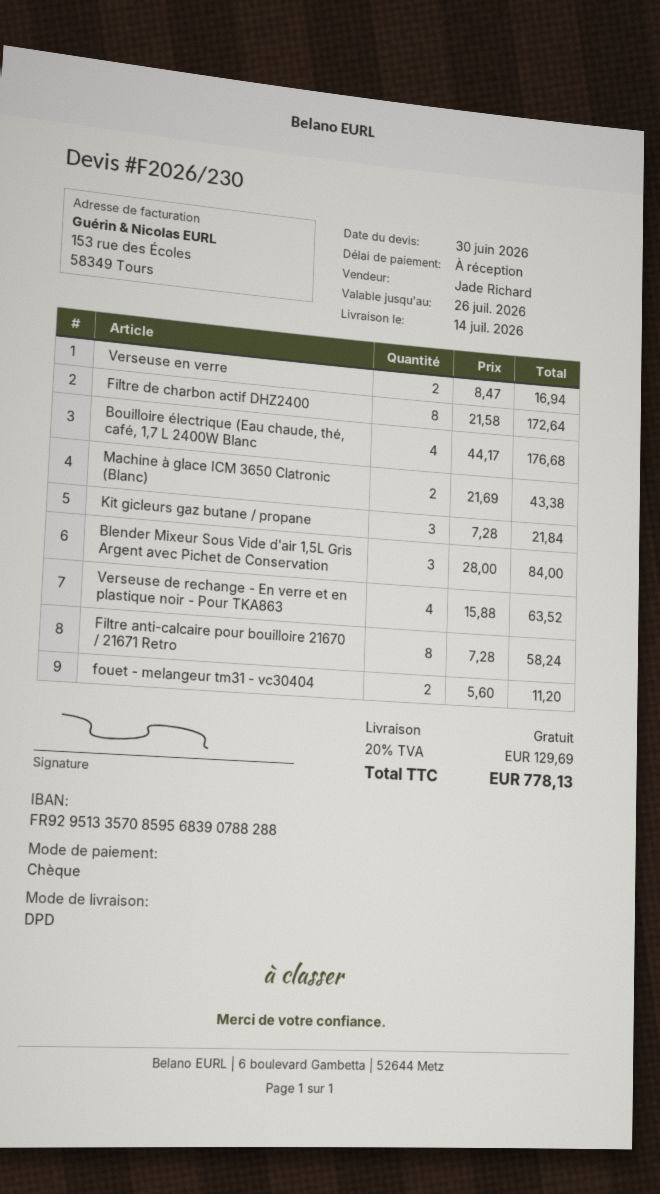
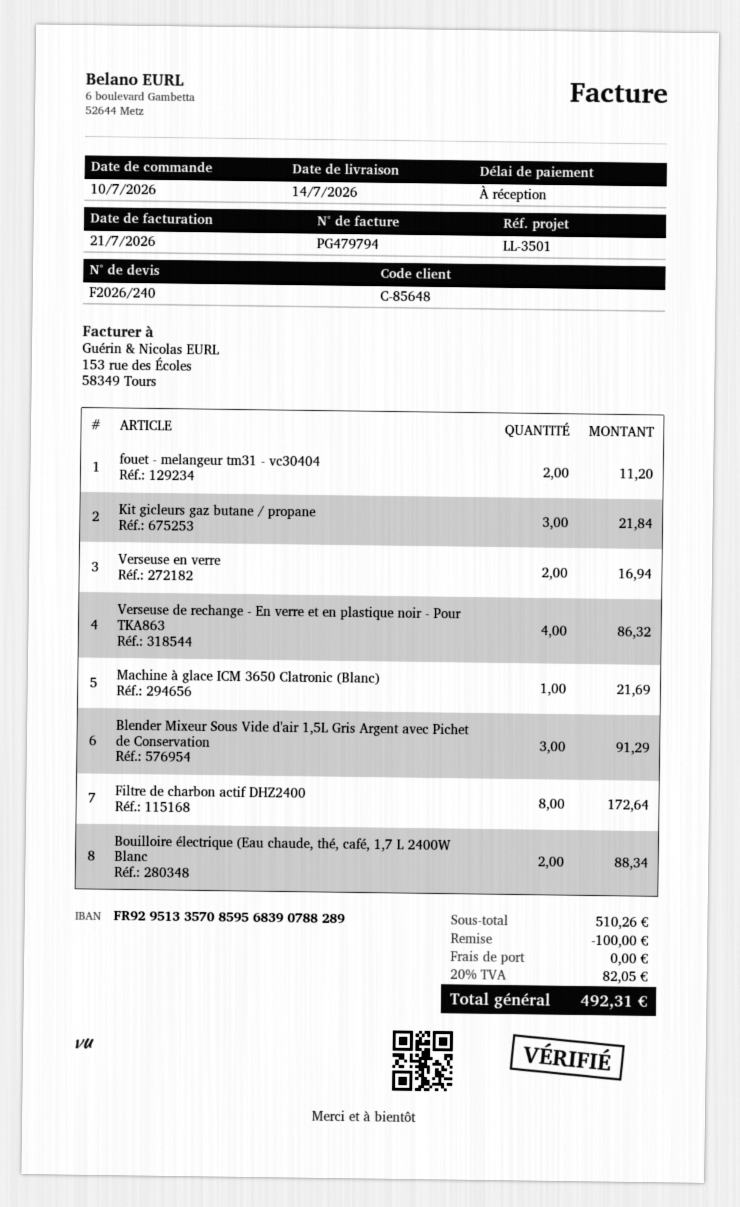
quote number: F2026/230 -> F2026/240
bank account: FR9295133570859568390788288 -> FR9295133570859568390788289
Bouilloire électrique (Eau chaude, thé, café, 1,7 L 2400W Blanc: 4 for 176.68 -> 2 for 88.34
Machine à glace ICM 3650 Clatronic (Blanc): 2 for 43.38 -> 1 for 21.69
Blender Mixeur Sous Vide d'air 1,5L Gris Argent avec Pichet de Conservation: 3 for 84.00 -> 3 for 91.29
Verseuse de rechange - En verre et en plastique noir - Pour TKA863: 4 for 63.52 -> 4 for 86.32
Filtre anti-calcaire pour bouilloire 21670 / 21671 Retro: 8 for 58.24 -> none
discount: none -> 100.00
tax: 20% = 129.69 -> 20% = 82.05
total: 778.13 -> 492.31

